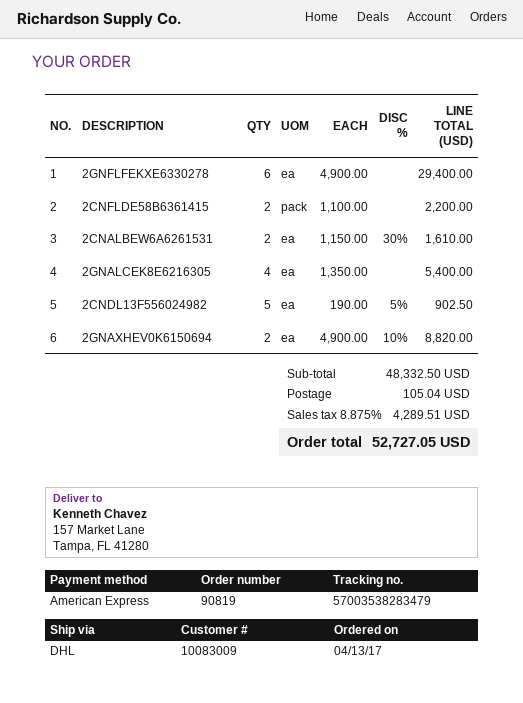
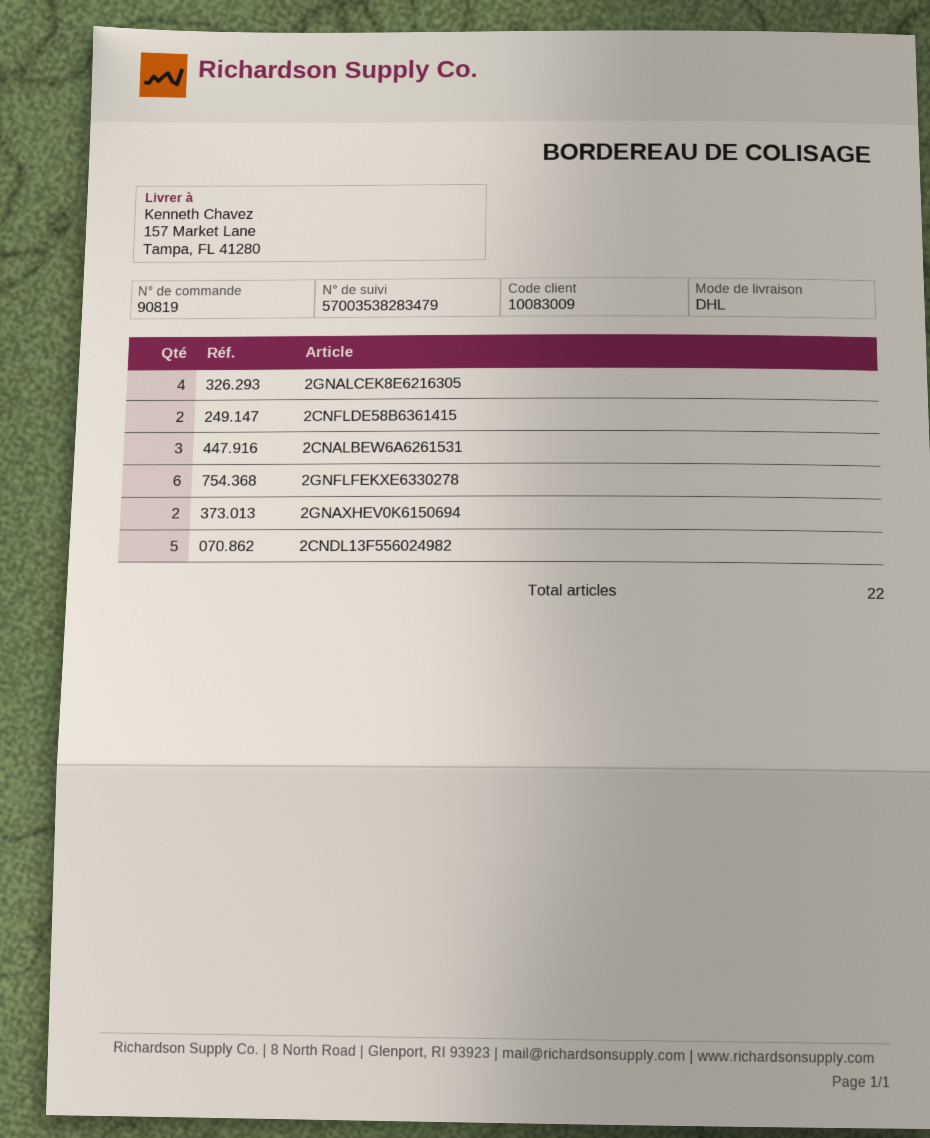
2CNALBEW6A6261531: 2 -> 3

